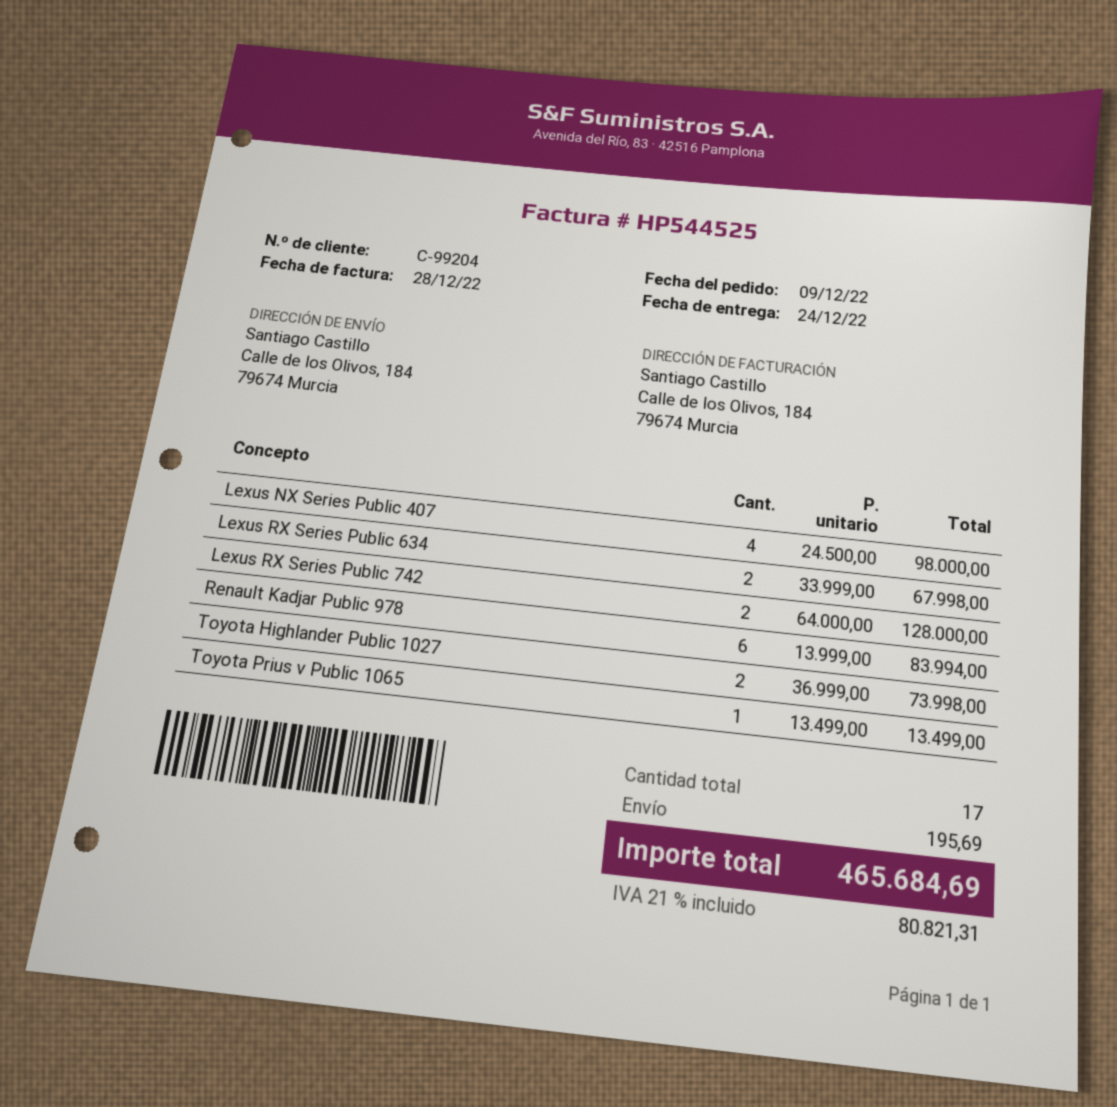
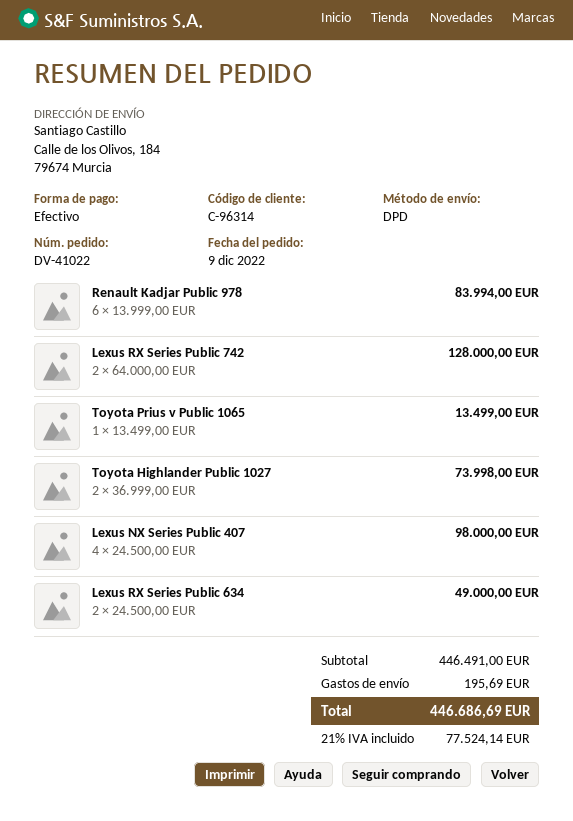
customer number: C-99204 -> C-96314
Lexus RX Series Public 634: 2 x 33999.00 = 67998.00 -> 2 x 24500.00 = 49000.00
tax: 21% = 80821.31 -> 21% = 77524.14
total: 465684.69 -> 446686.69

